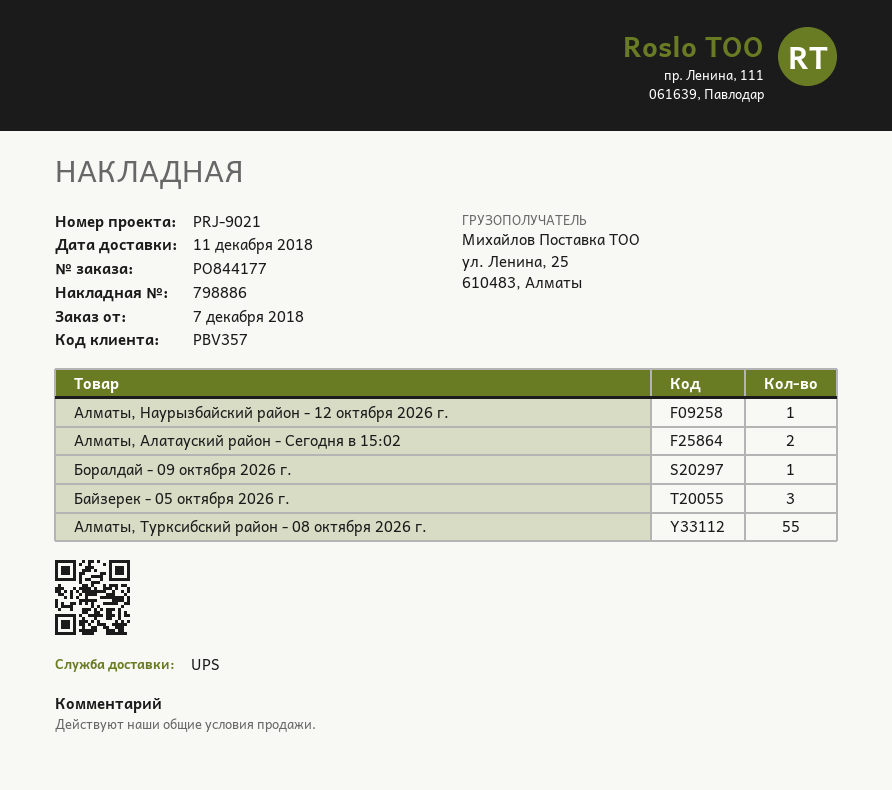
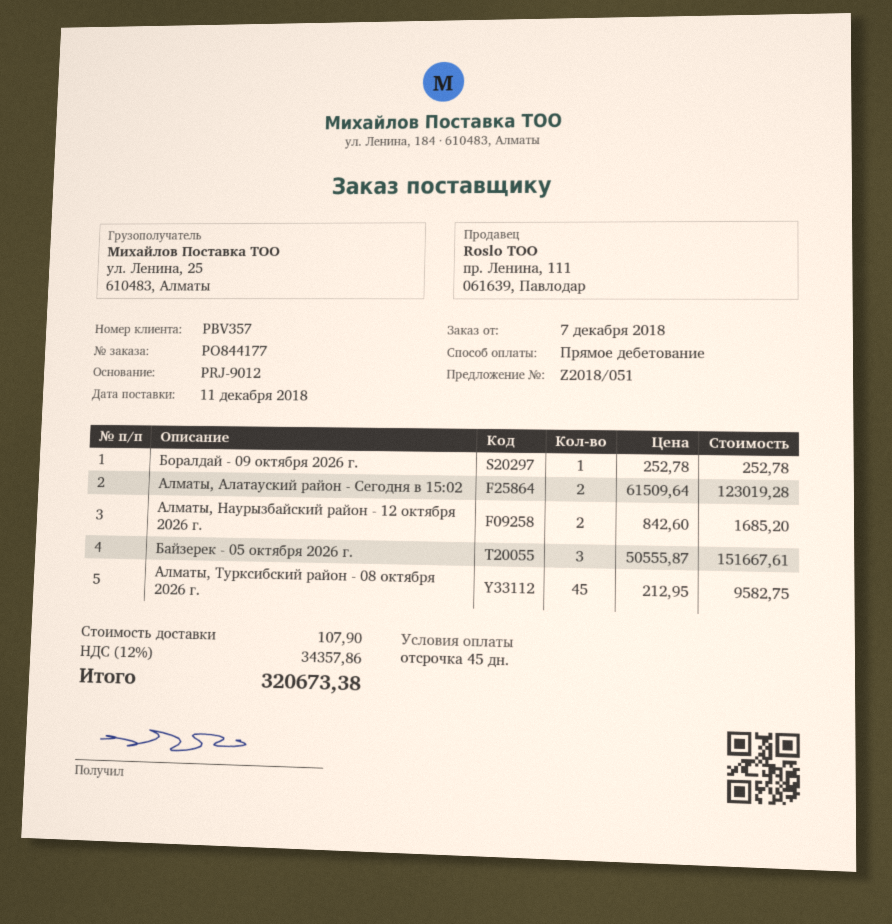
reference: PRJ-9021 -> PRJ-9012
Алматы, Наурызбайский район - 12 октября 2026 г.: 1 -> 2
Алматы, Турксибский район - 08 октября 2026 г.: 55 -> 45

